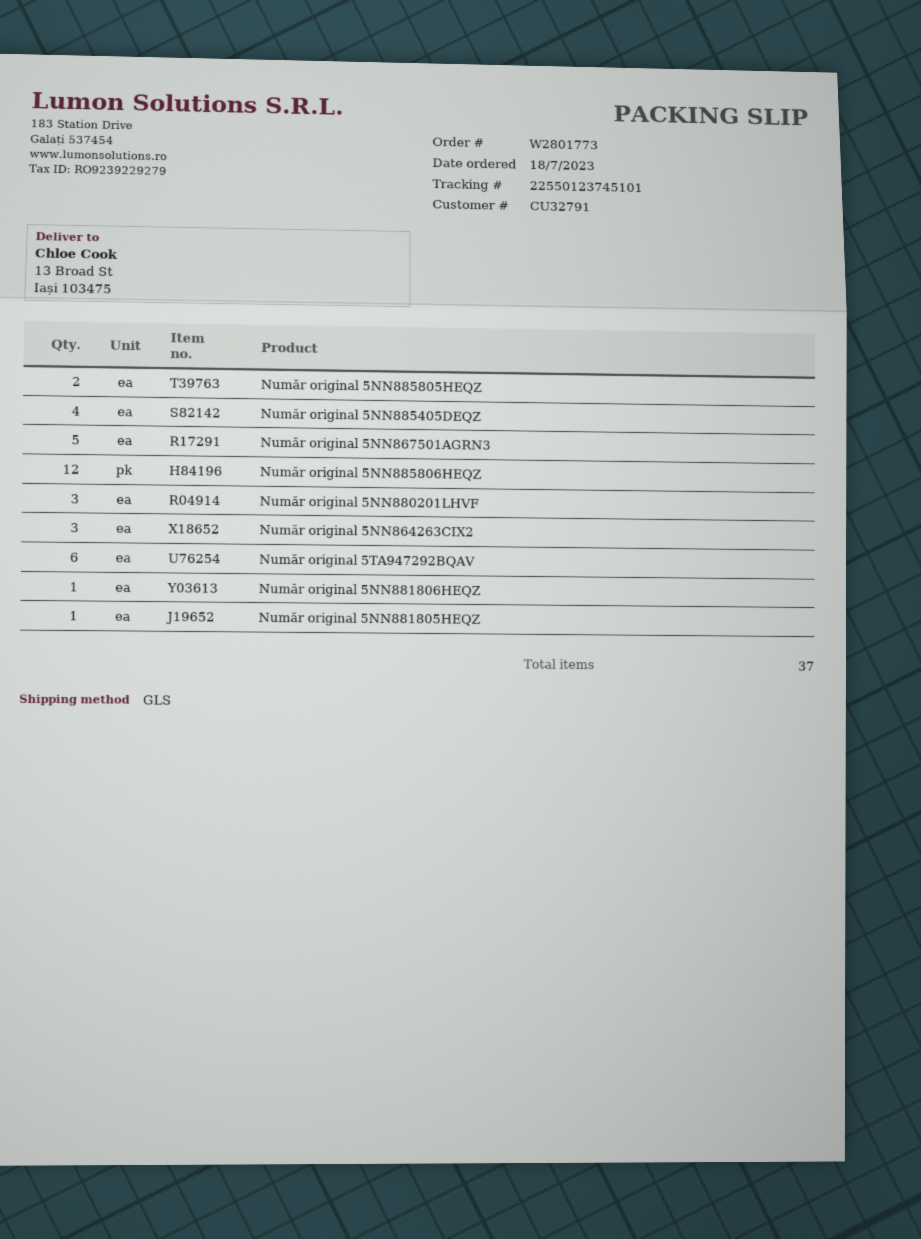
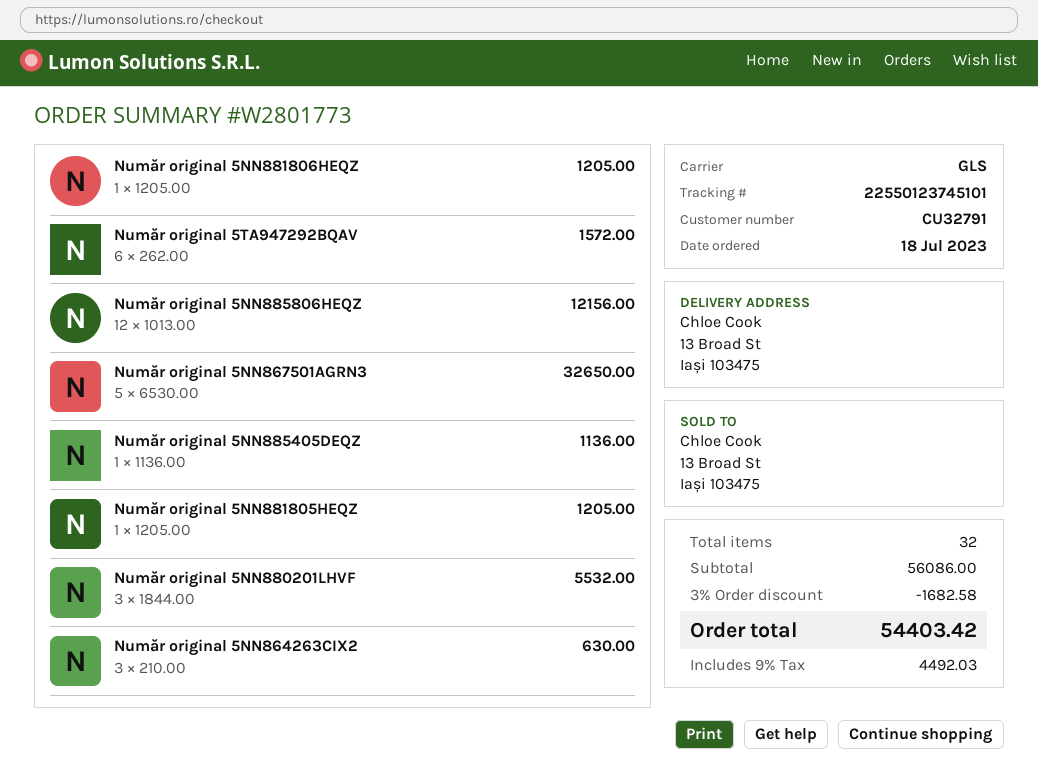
Număr original 5NN885805HEQZ: 2 -> none
Număr original 5NN885405DEQZ: 4 -> 1
total quantity: 37 -> 32

